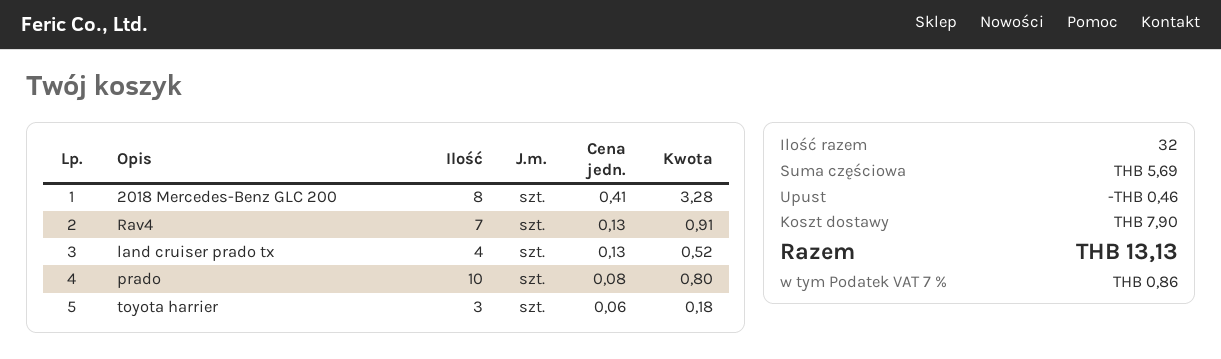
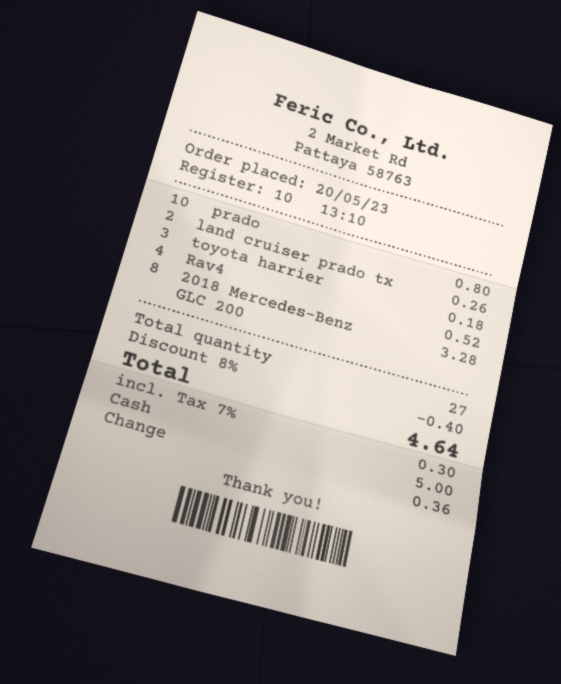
Rav4: 7 for 0.91 -> 4 for 0.52
land cruiser prado tx: 4 for 0.52 -> 2 for 0.26
total quantity: 32 -> 27
discount: 0.46 -> 0.40
shipping: 7.90 -> none
tax: 7% = 0.86 -> 7% = 0.30
total: 13.13 -> 4.64

